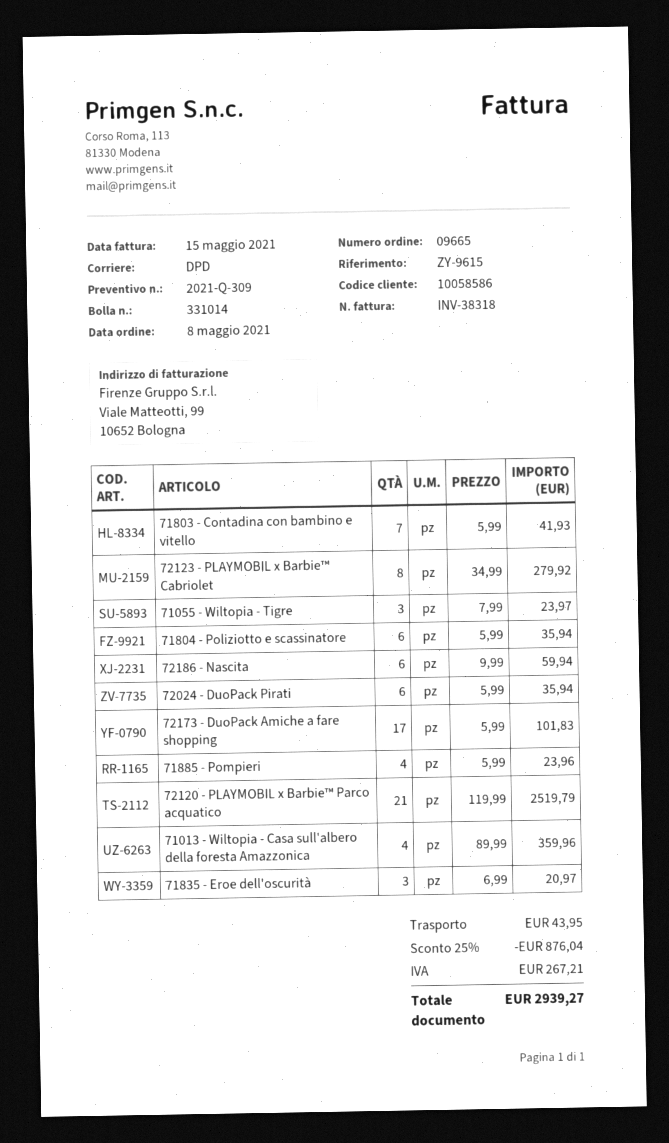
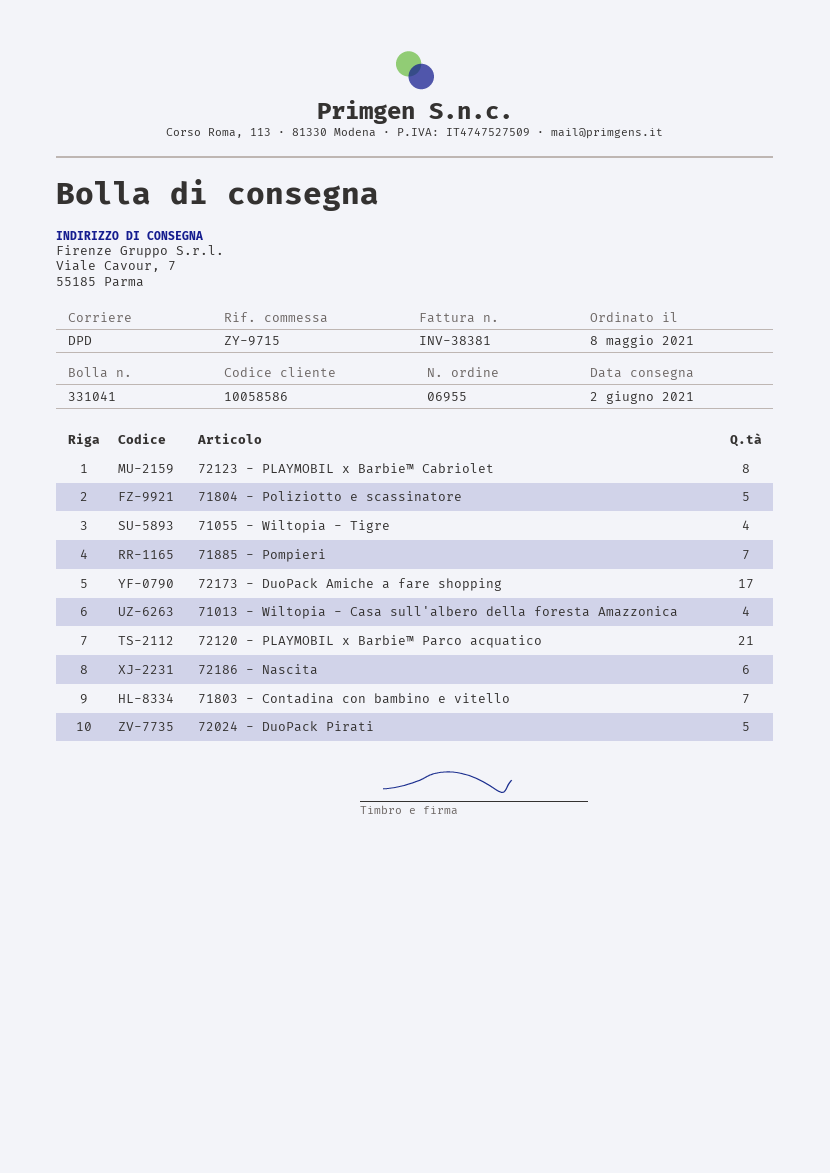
order number: 09665 -> 06955
delivery note number: 331014 -> 331041
invoice number: INV-38318 -> INV-38381
reference: ZY-9615 -> ZY-9715
71055 - Wiltopia - Tigre: 3 -> 4
71804 - Poliziotto e scassinatore: 6 -> 5
72024 - DuoPack Pirati: 6 -> 5
71885 - Pompieri: 4 -> 7
71835 - Eroe dell'oscurità: 3 -> none

